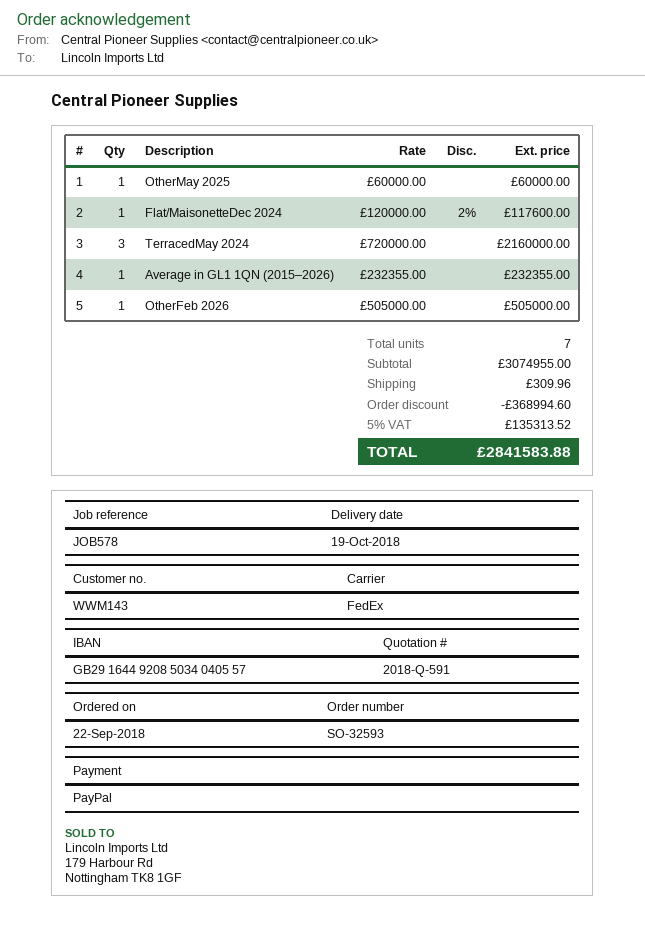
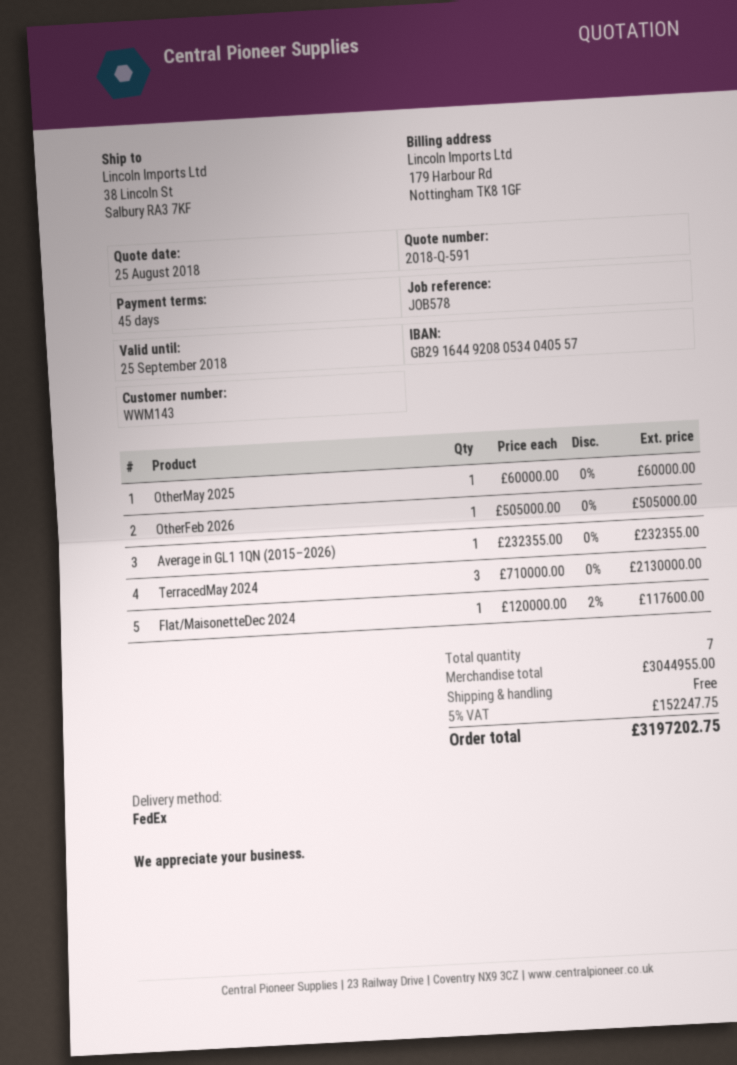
bank account: GB29164492085034040557 -> GB29164492080534040557
TerracedMay 2024: 3 x 720000.00 = 2160000.00 -> 3 x 710000.00 = 2130000.00
subtotal: 3074955.00 -> 3044955.00
discount: 368994.60 -> none
shipping: 309.96 -> 0.00
tax: 5% = 135313.52 -> 5% = 152247.75
total: 2841583.88 -> 3197202.75

